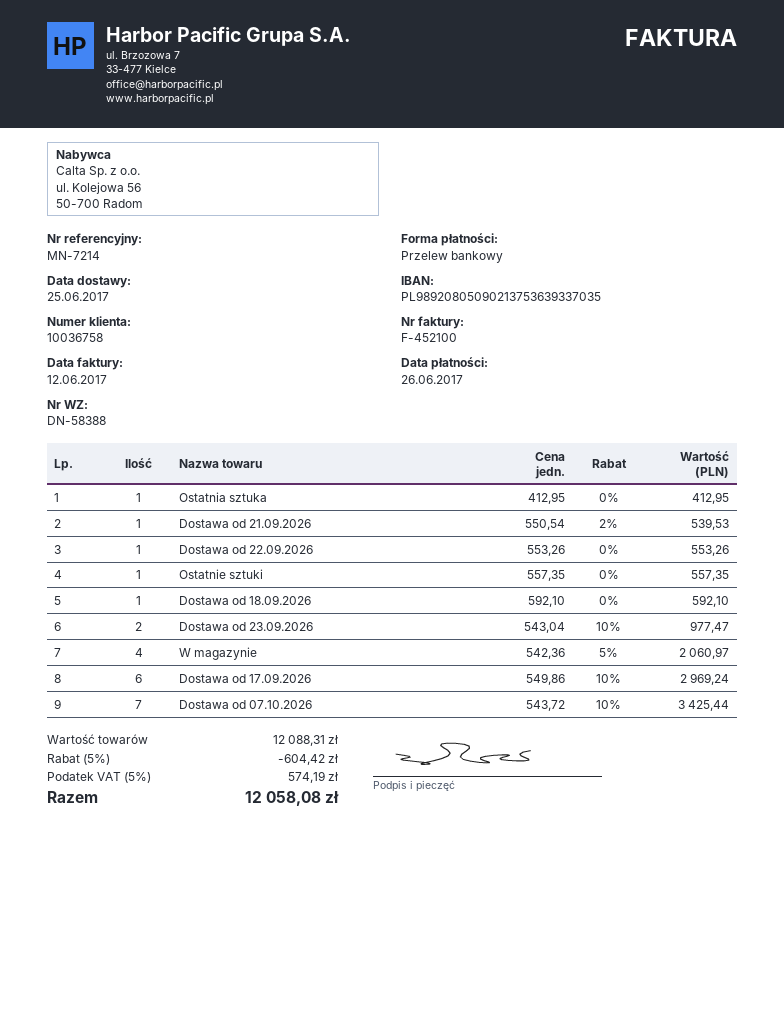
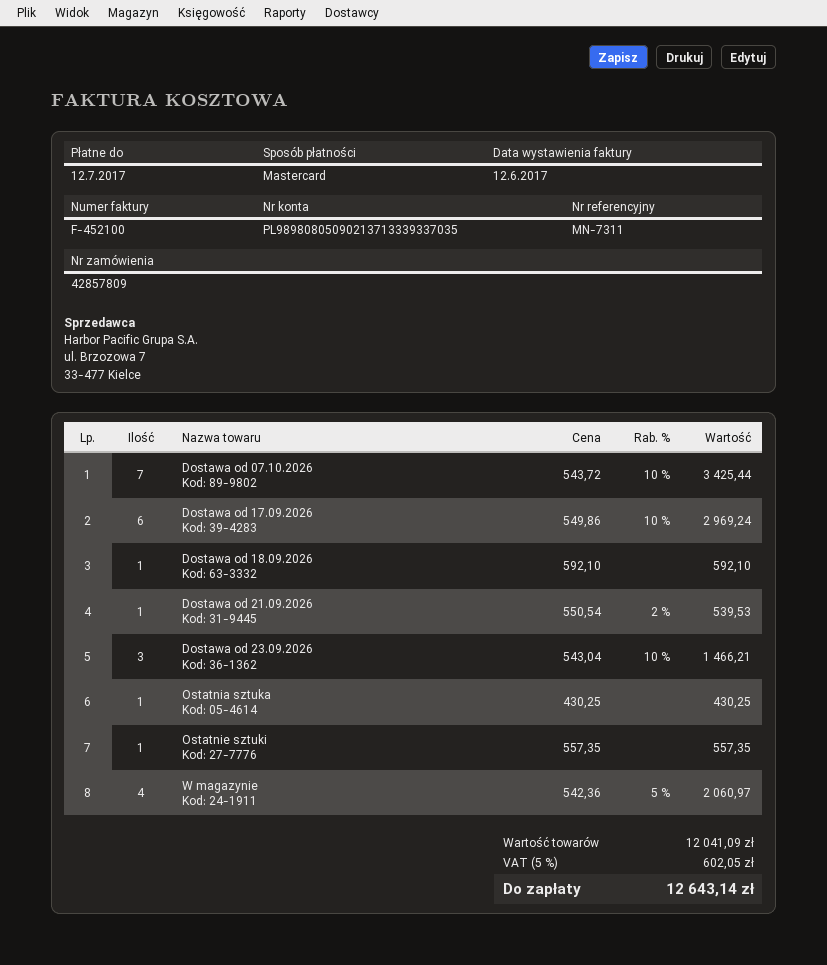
due date: 2017-06-26 -> 2017-07-12
reference: MN-7214 -> MN-7311
payment method: bank transfer -> Mastercard
bank account: PL98920805090213753639337035 -> PL98980805090213713339337035
Ostatnia sztuka: 1 x 412.95 = 412.95 -> 1 x 430.25 = 430.25
Dostawa od 22.09.2026: 1 x 553.26 = 553.26 -> none
Dostawa od 23.09.2026: 2 x 543.04 - 10% = 977.47 -> 3 x 543.04 - 10% = 1466.21
subtotal: 12088.31 -> 12041.09
discount: 5% = 604.42 -> none
tax: 5% = 574.19 -> 5% = 602.05
total: 12058.08 -> 12643.14

